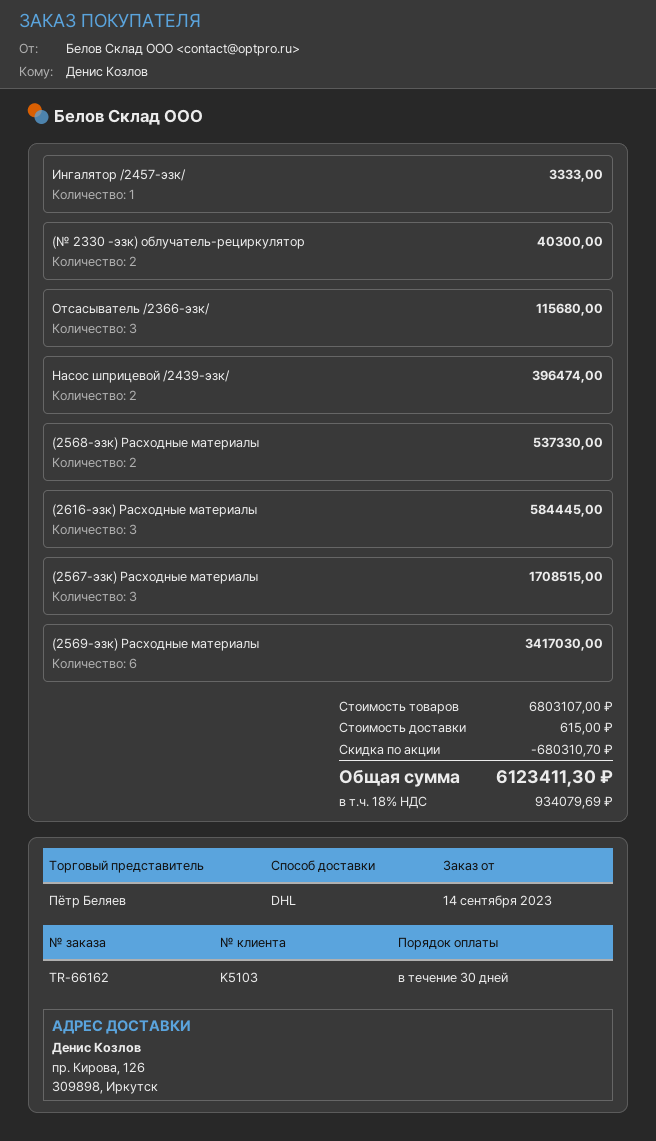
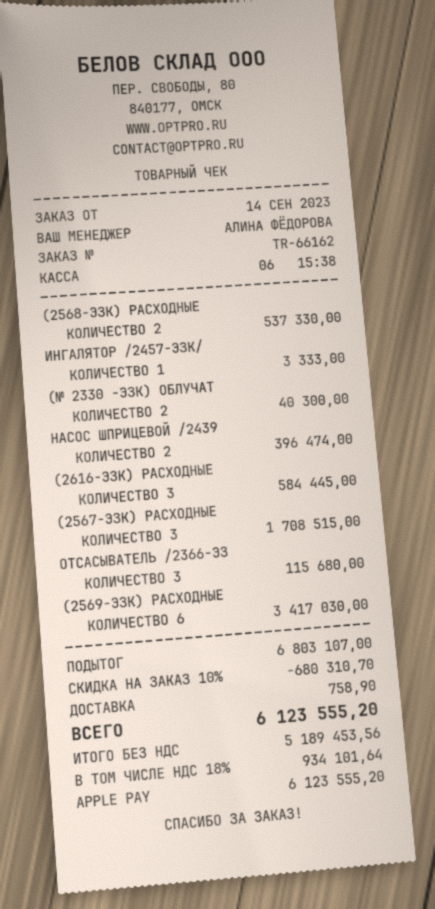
sales rep: Пётр Беляев -> АЛИНА ФЁДОРОВА
shipping: 615.00 -> 758.90
tax: 18% = 934079.69 -> 18% = 934101.64
total: 6123411.30 -> 6123555.20

